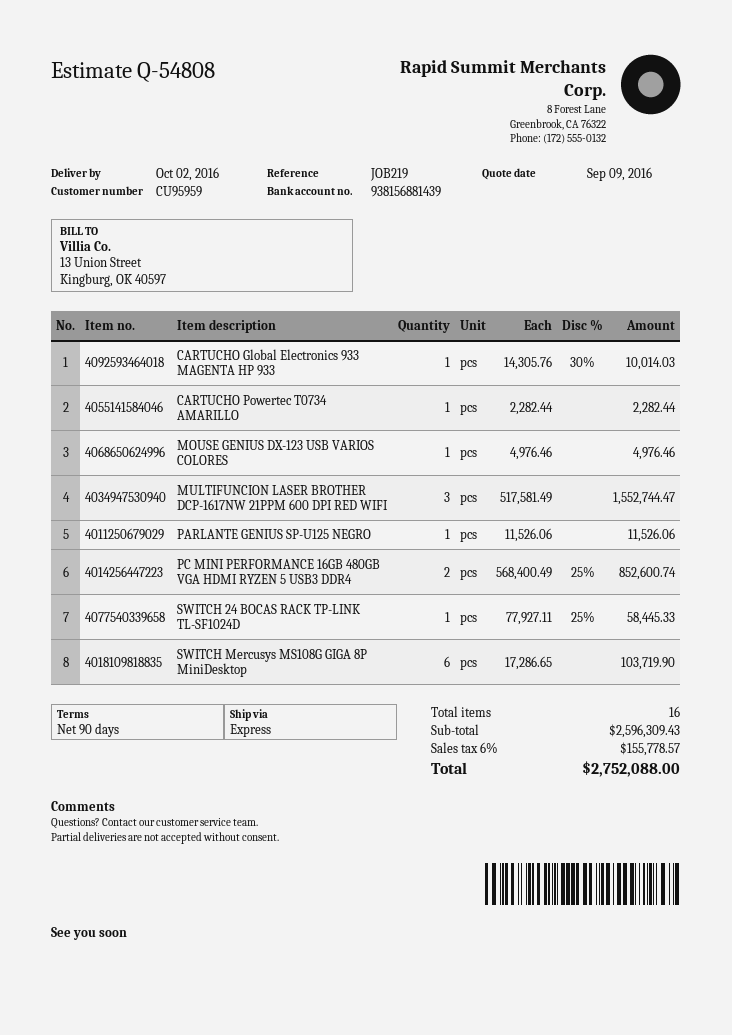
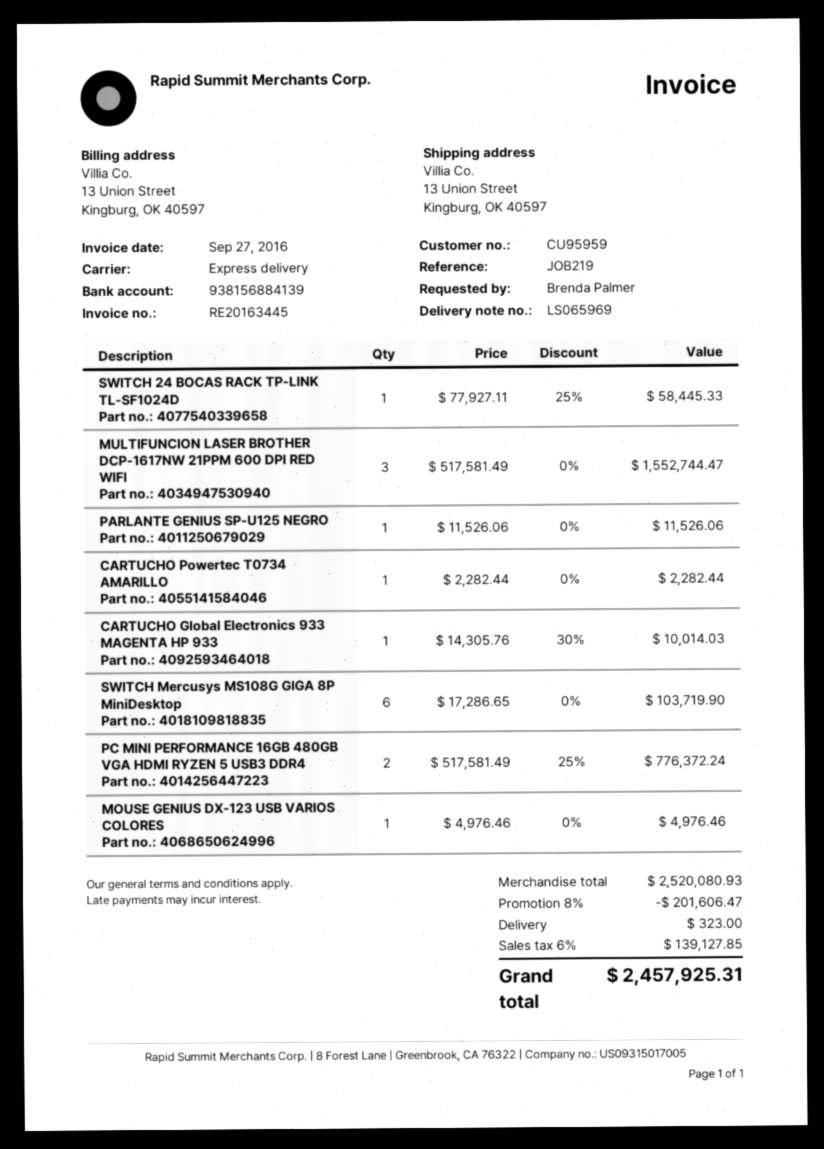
bank account: 938156881439 -> 938156884139
PC MINI PERFORMANCE 16GB 480GB VGA HDMI RYZEN 5 USB3 DDR4: 2 x 568400.49 - 25% = 852600.74 -> 2 x 517581.49 - 25% = 776372.24
subtotal: 2596309.43 -> 2520080.93
discount: none -> 8% = 201606.47
shipping: none -> 323.00
tax: 6% = 155778.57 -> 6% = 139127.85
total: 2752088.00 -> 2457925.31

